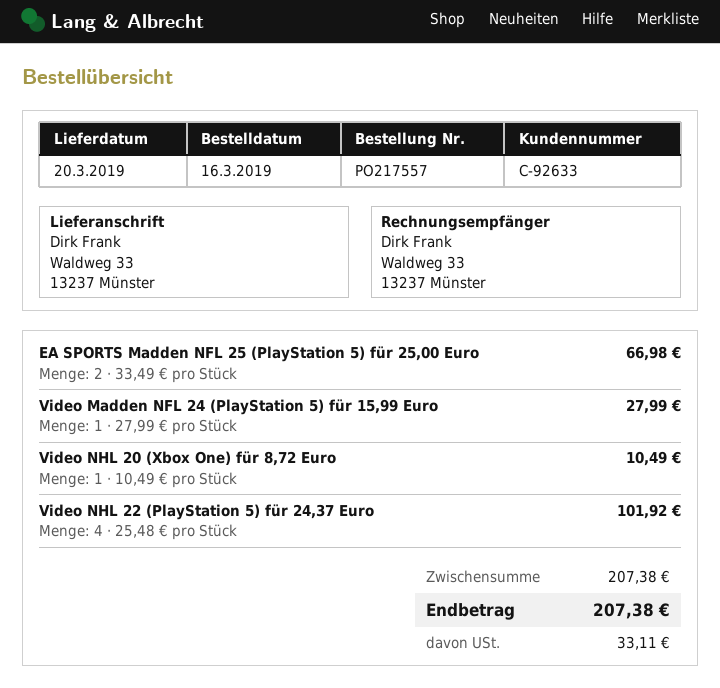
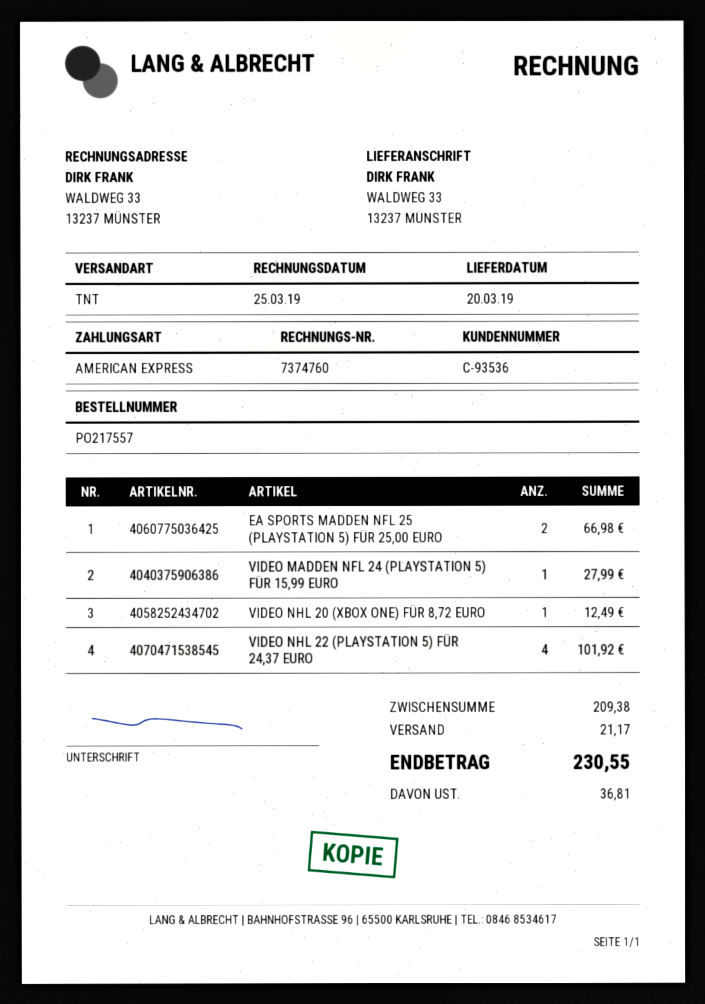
customer number: C-92633 -> C-93536
Video NHL 20 (Xbox One) für 8,72 Euro: 1 for 10.49 -> 1 for 12.49
subtotal: 207.38 -> 209.38
shipping: none -> 21.17
tax: 33.11 -> 36.81
total: 207.38 -> 230.55

